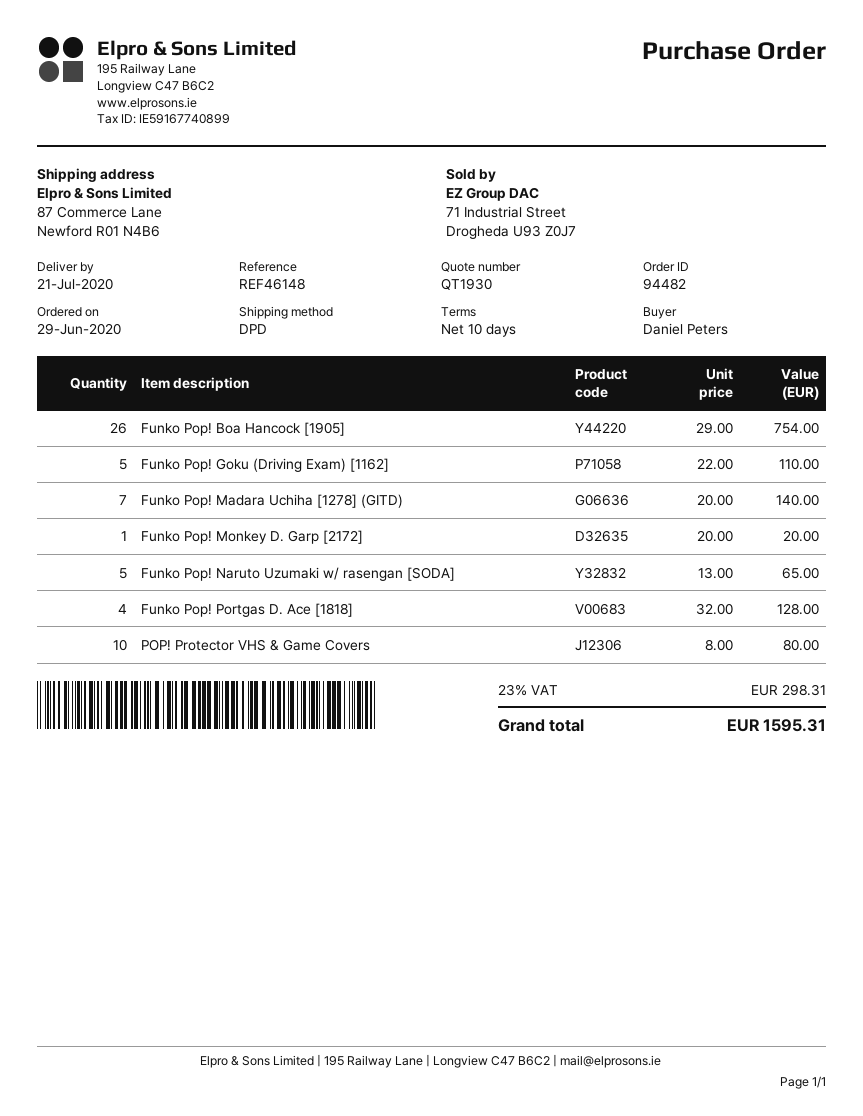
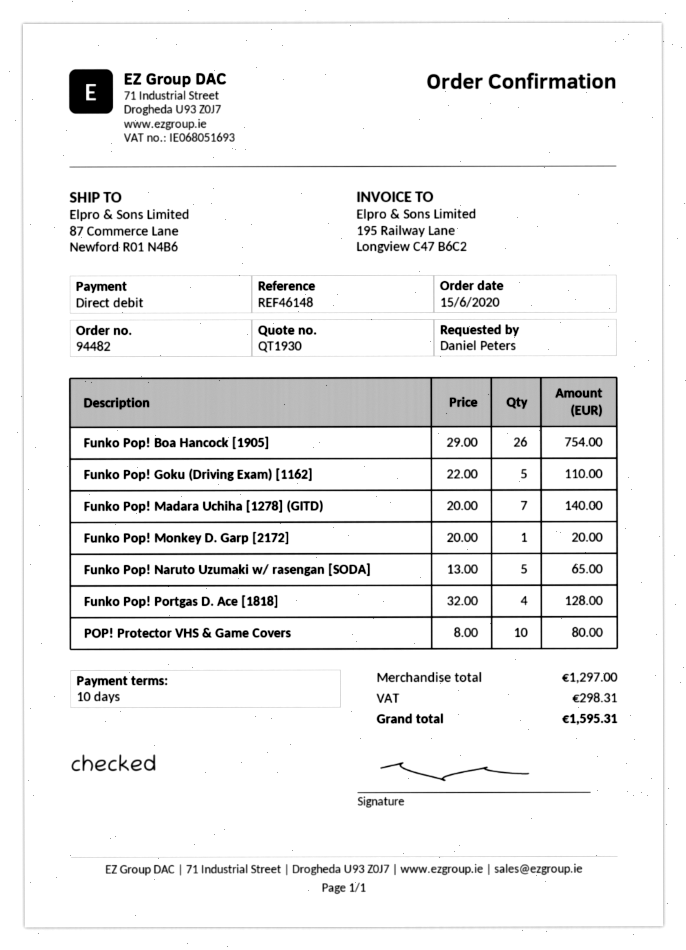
order date: 2020-06-29 -> 2020-06-15

